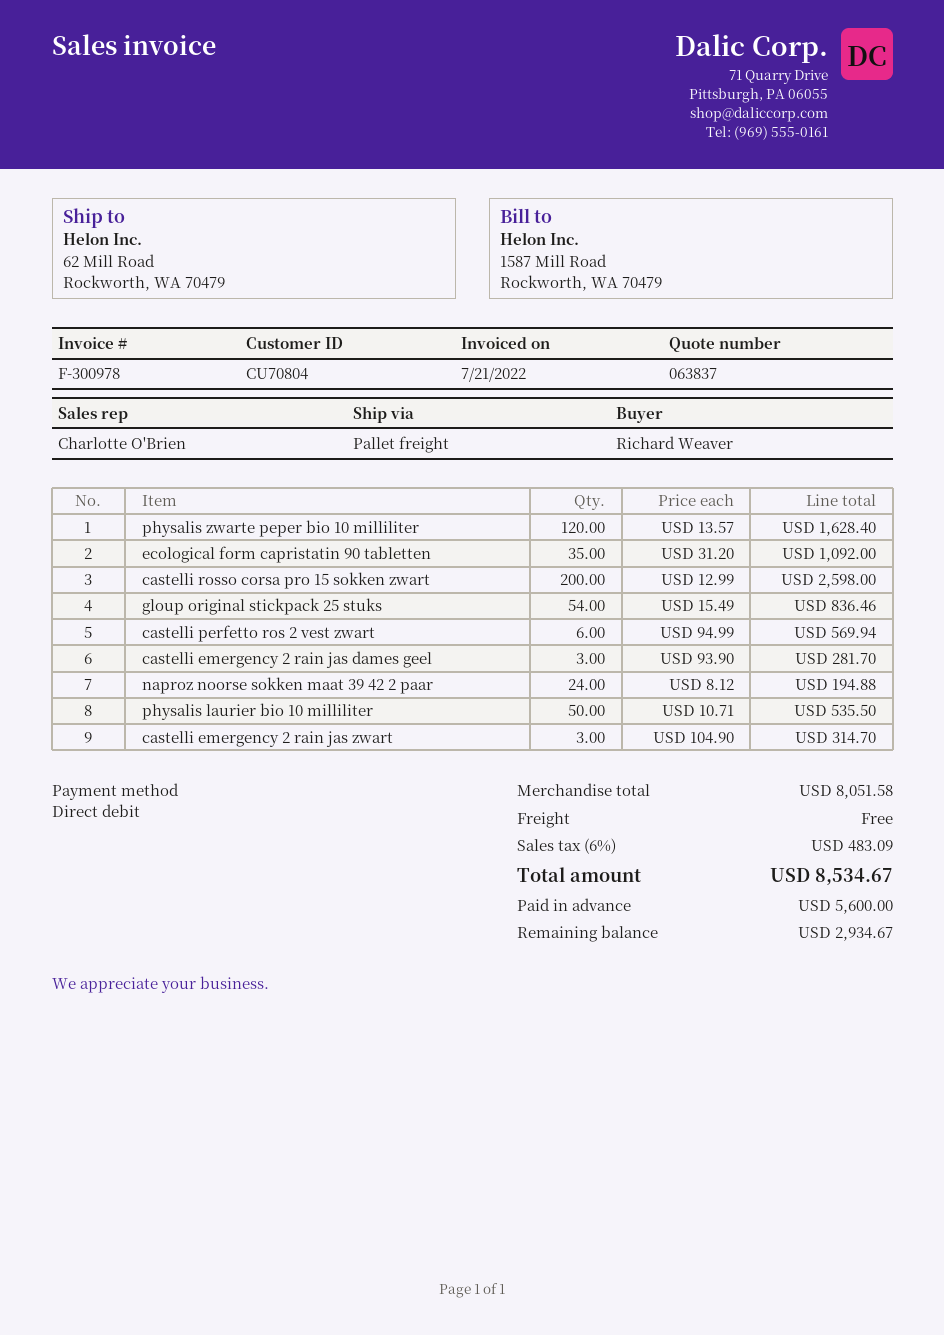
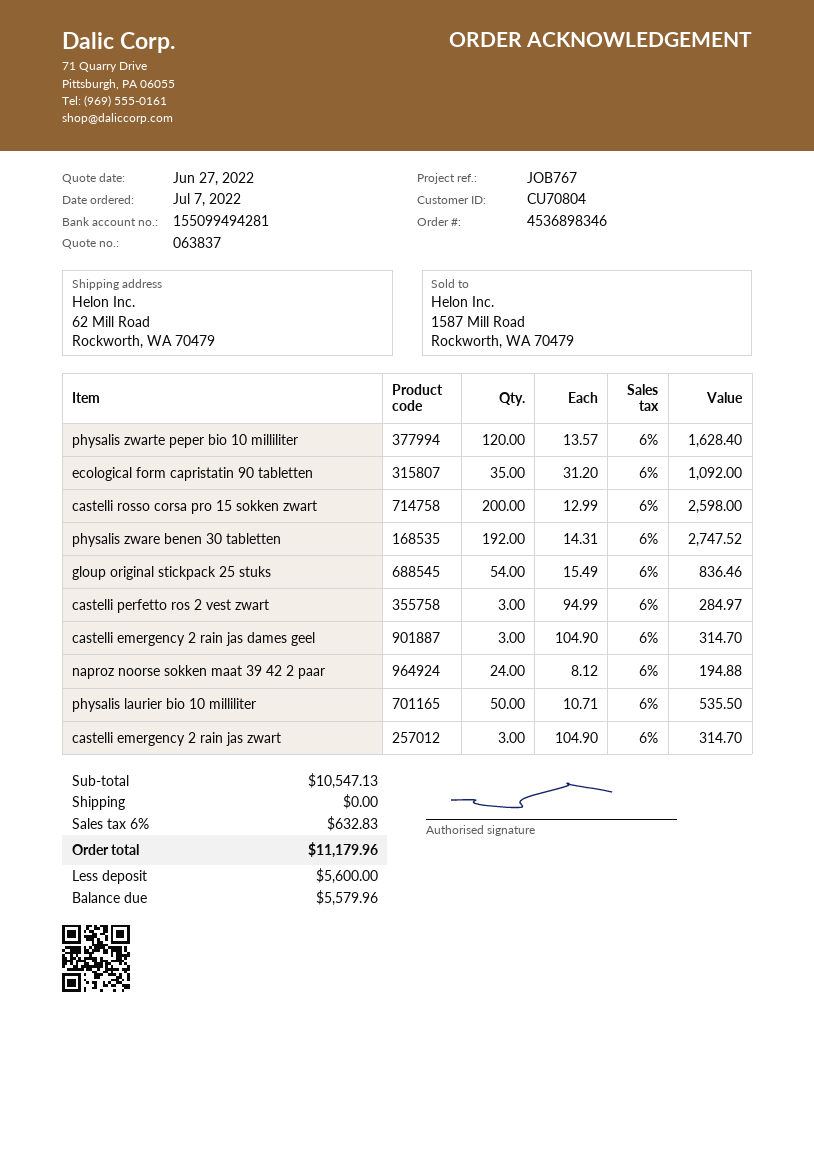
castelli perfetto ros 2 vest zwart: 6 x 94.99 = 569.94 -> 3 x 94.99 = 284.97
castelli emergency 2 rain jas dames geel: 3 x 93.90 = 281.70 -> 3 x 104.90 = 314.70
physalis zware benen 30 tabletten: none -> 192 x 14.31 = 2747.52
subtotal: 8051.58 -> 10547.13
tax: 6% = 483.09 -> 6% = 632.83
total: 8534.67 -> 11179.96
balance: 2934.67 -> 5579.96

